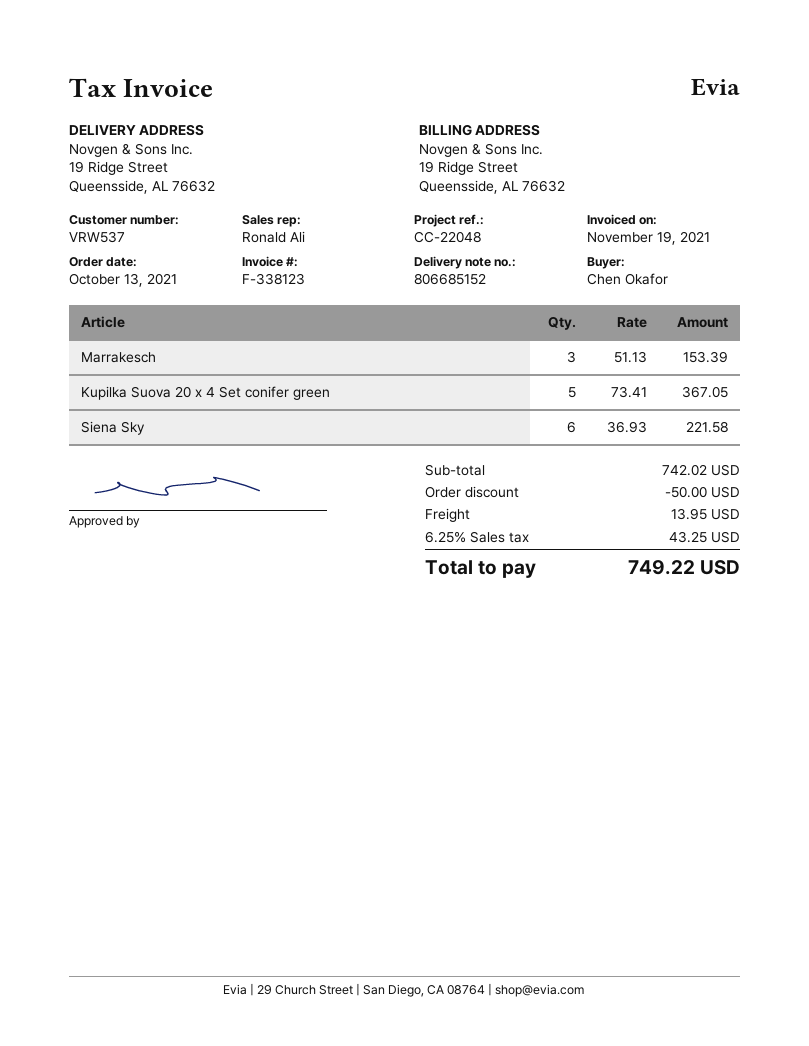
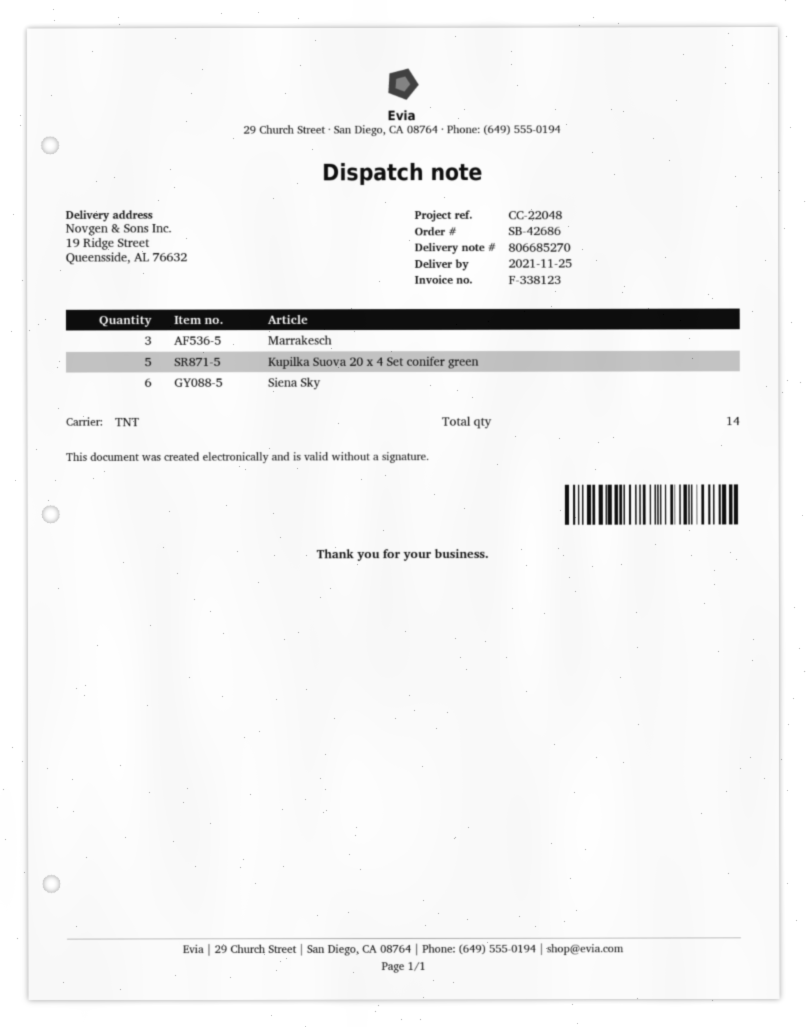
delivery note number: 806685152 -> 806685270

